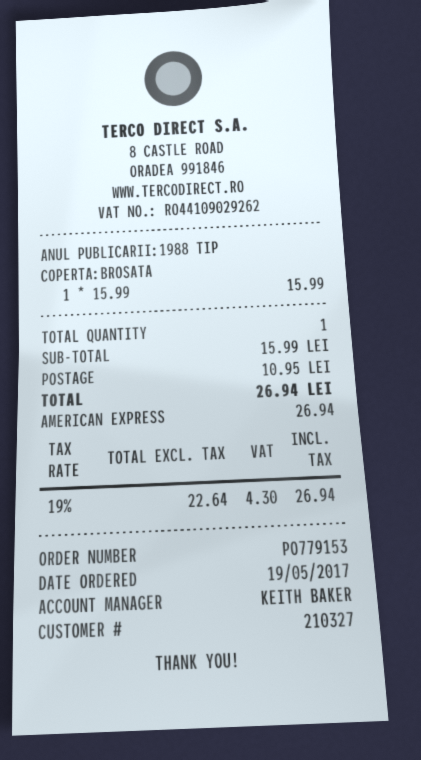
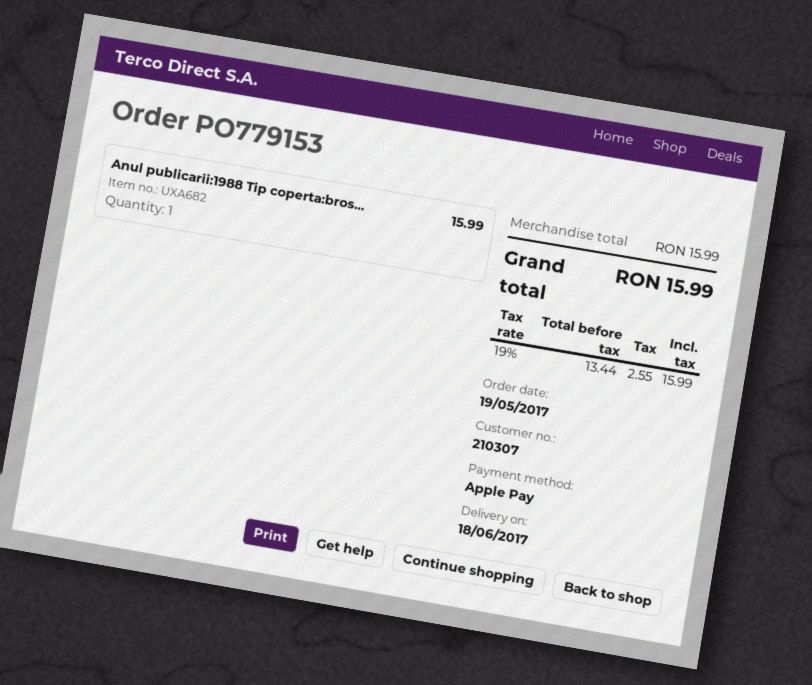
customer number: 210327 -> 210307
payment method: American Express -> Apple Pay
shipping: 10.95 -> none
net: 22.64 -> 13.44
tax: 19% = 4.30 -> 19% = 2.55
total: 26.94 -> 15.99

